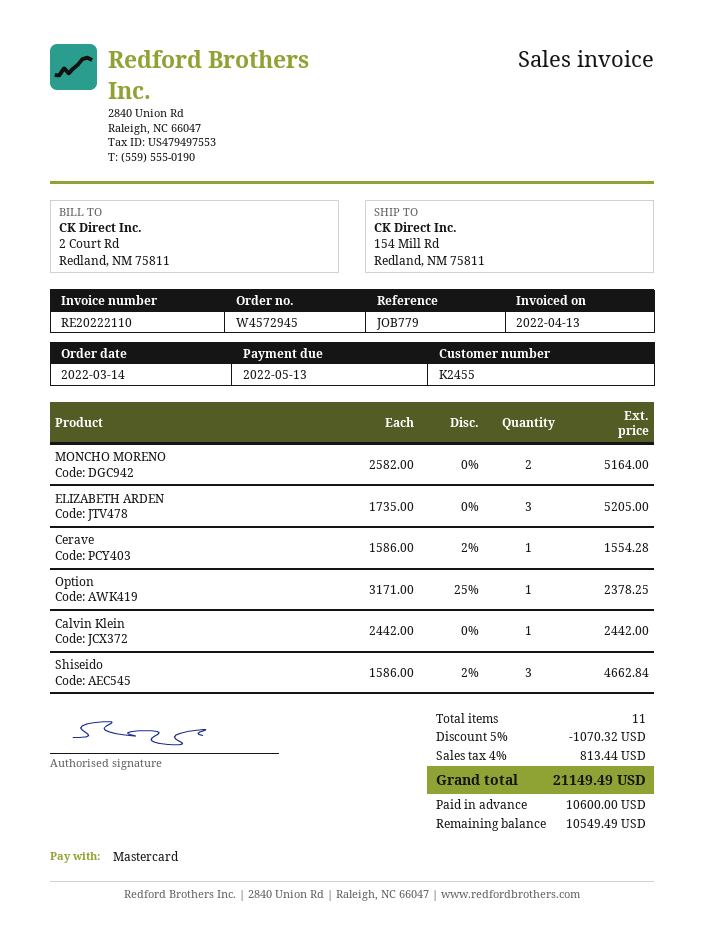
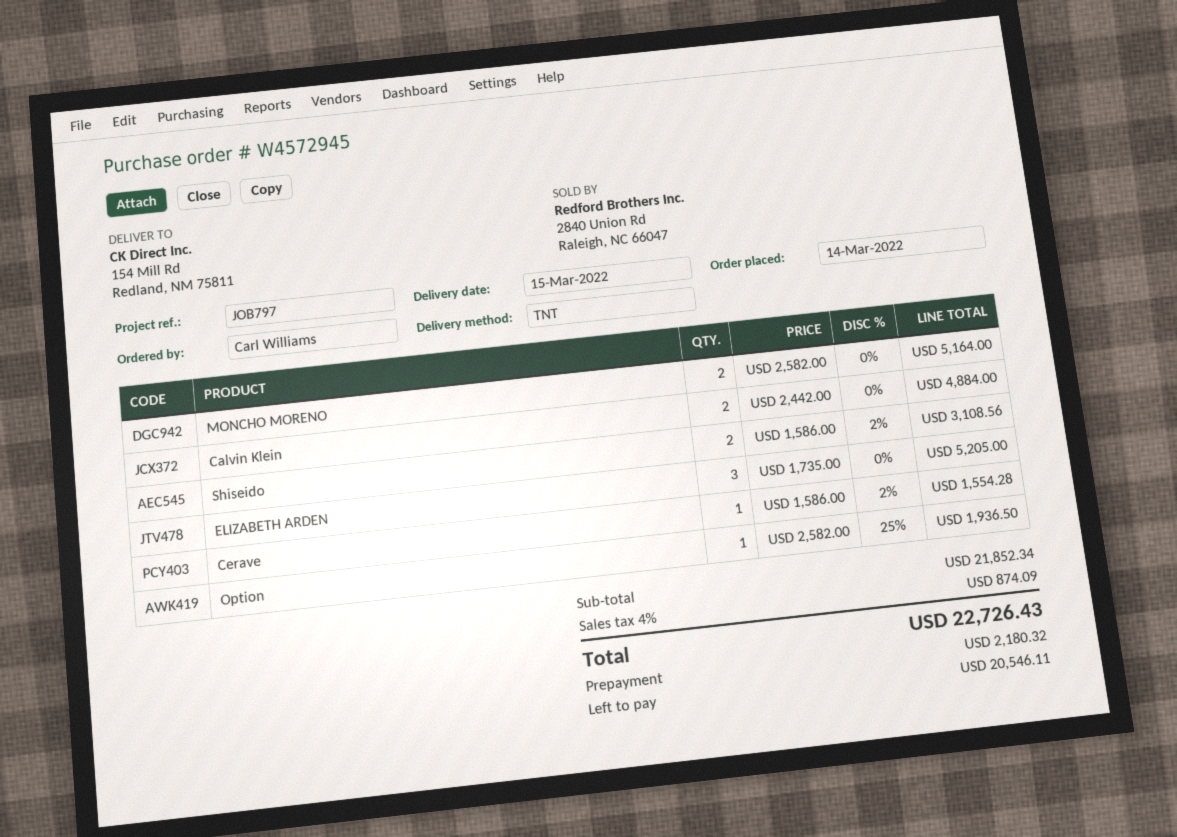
reference: JOB779 -> JOB797
Option: 1 x 3171.00 - 25% = 2378.25 -> 1 x 2582.00 - 25% = 1936.50
Calvin Klein: 1 x 2442.00 = 2442.00 -> 2 x 2442.00 = 4884.00
Shiseido: 3 x 1586.00 - 2% = 4662.84 -> 2 x 1586.00 - 2% = 3108.56
discount: 5% = 1070.32 -> none
tax: 4% = 813.44 -> 4% = 874.09
total: 21149.49 -> 22726.43
deposit: 10600.00 -> 2180.32
balance: 10549.49 -> 20546.11

